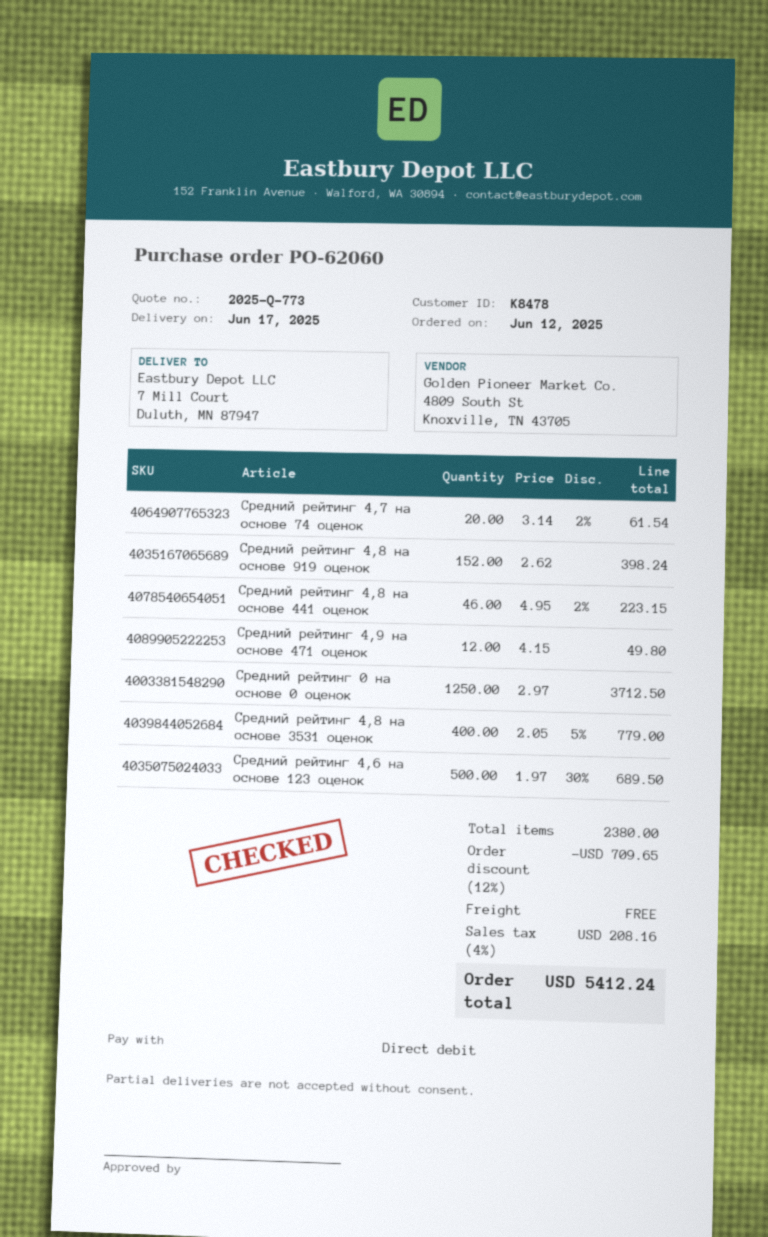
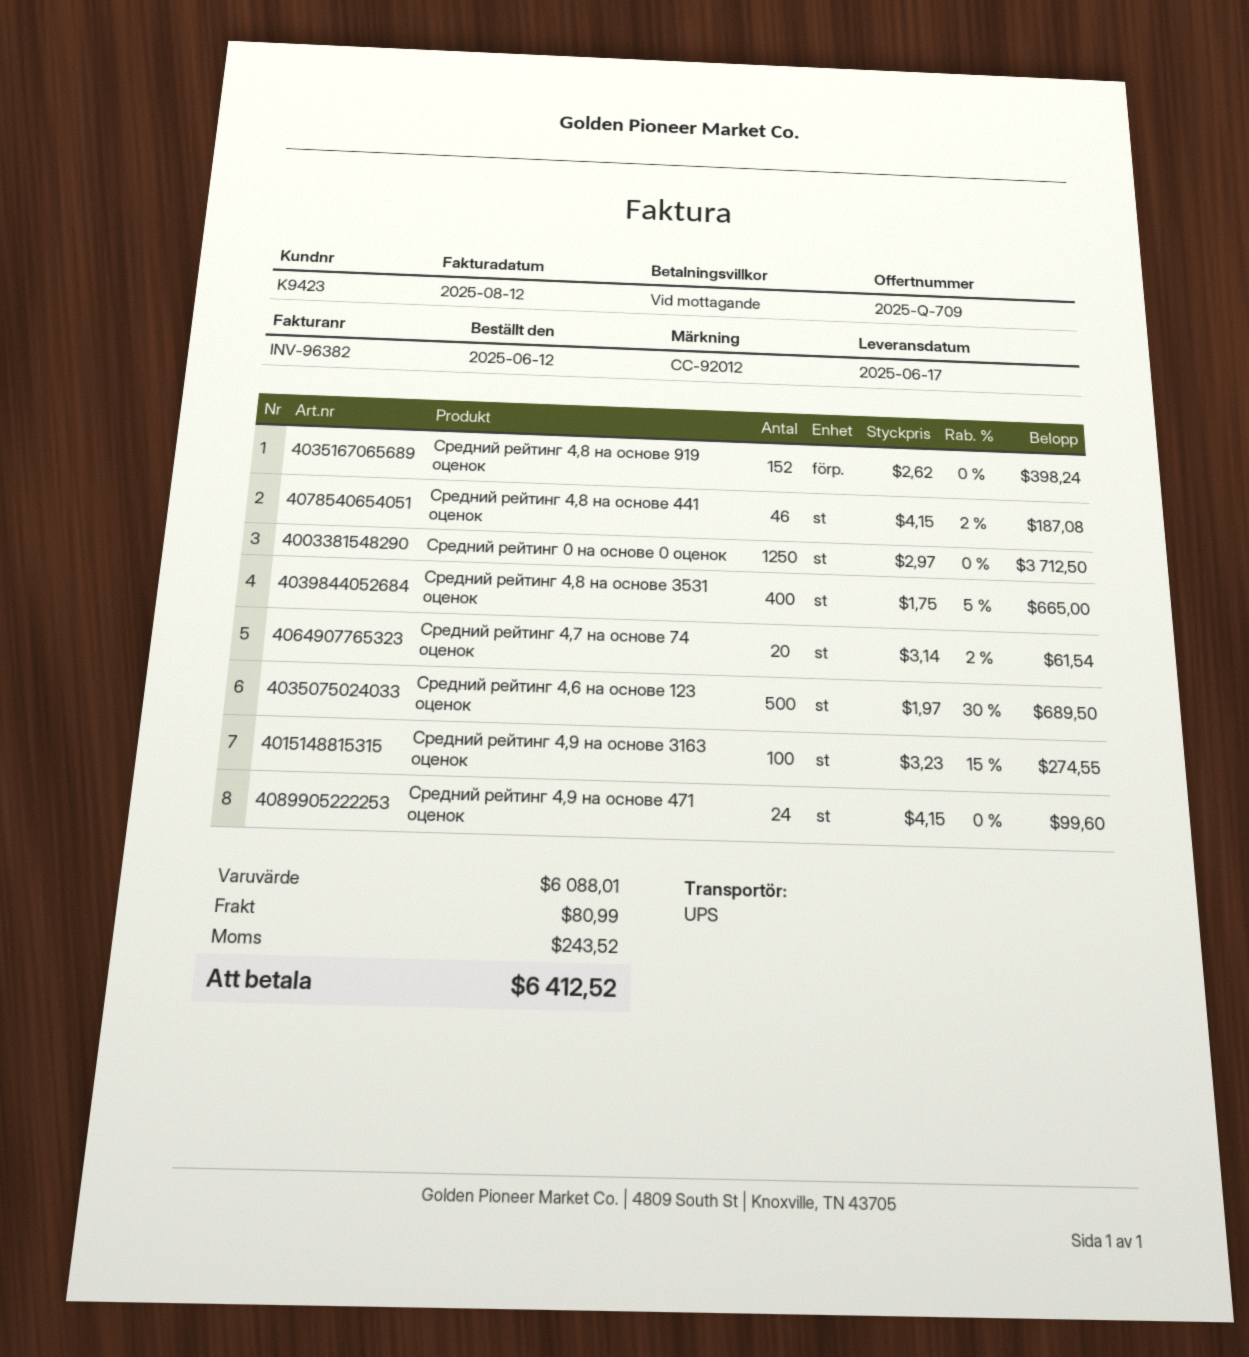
quote number: 2025-Q-773 -> 2025-Q-709
customer number: K8478 -> K9423
Средний рейтинг 4,8 на основе 441 оценок: 46 x 4.95 - 2% = 223.15 -> 46 x 4.15 - 2% = 187.08
Средний рейтинг 4,9 на основе 471 оценок: 12 x 4.15 = 49.80 -> 24 x 4.15 = 99.60
Средний рейтинг 4,8 на основе 3531 оценок: 400 x 2.05 - 5% = 779.00 -> 400 x 1.75 - 5% = 665.00
Средний рейтинг 4,9 на основе 3163 оценок: none -> 100 x 3.23 - 15% = 274.55
discount: 12% = 709.65 -> none
shipping: 0.00 -> 80.99
tax: 208.16 -> 243.52
total: 5412.24 -> 6412.52

